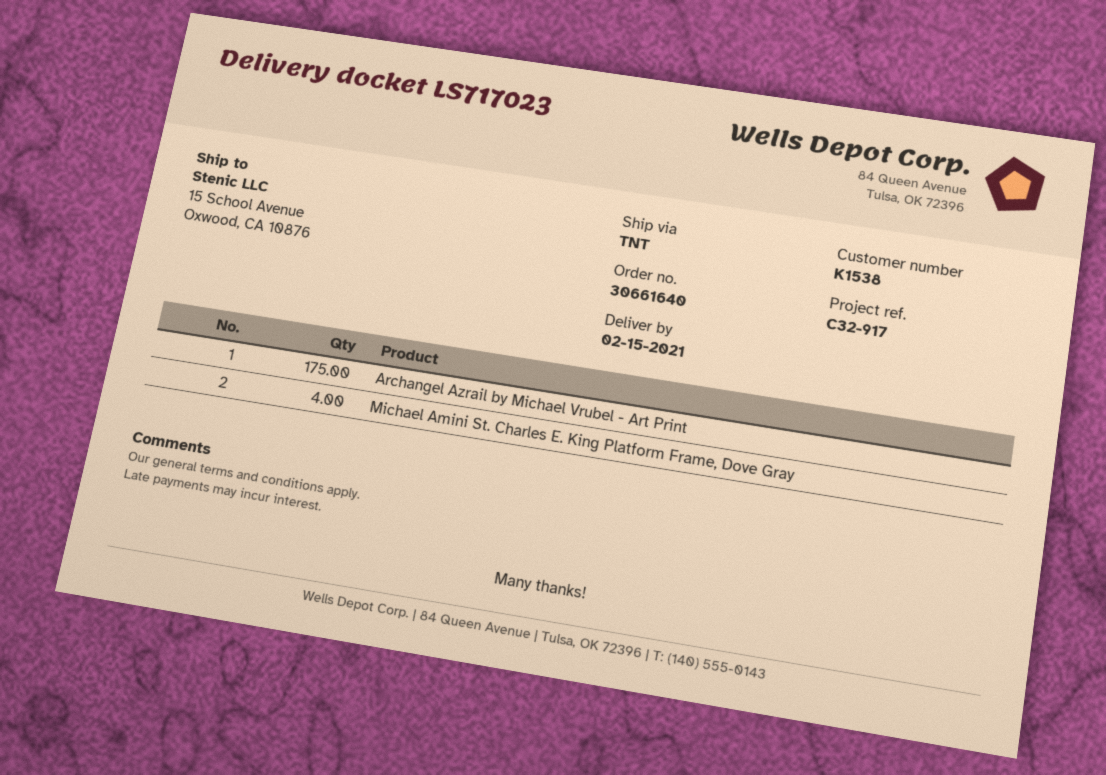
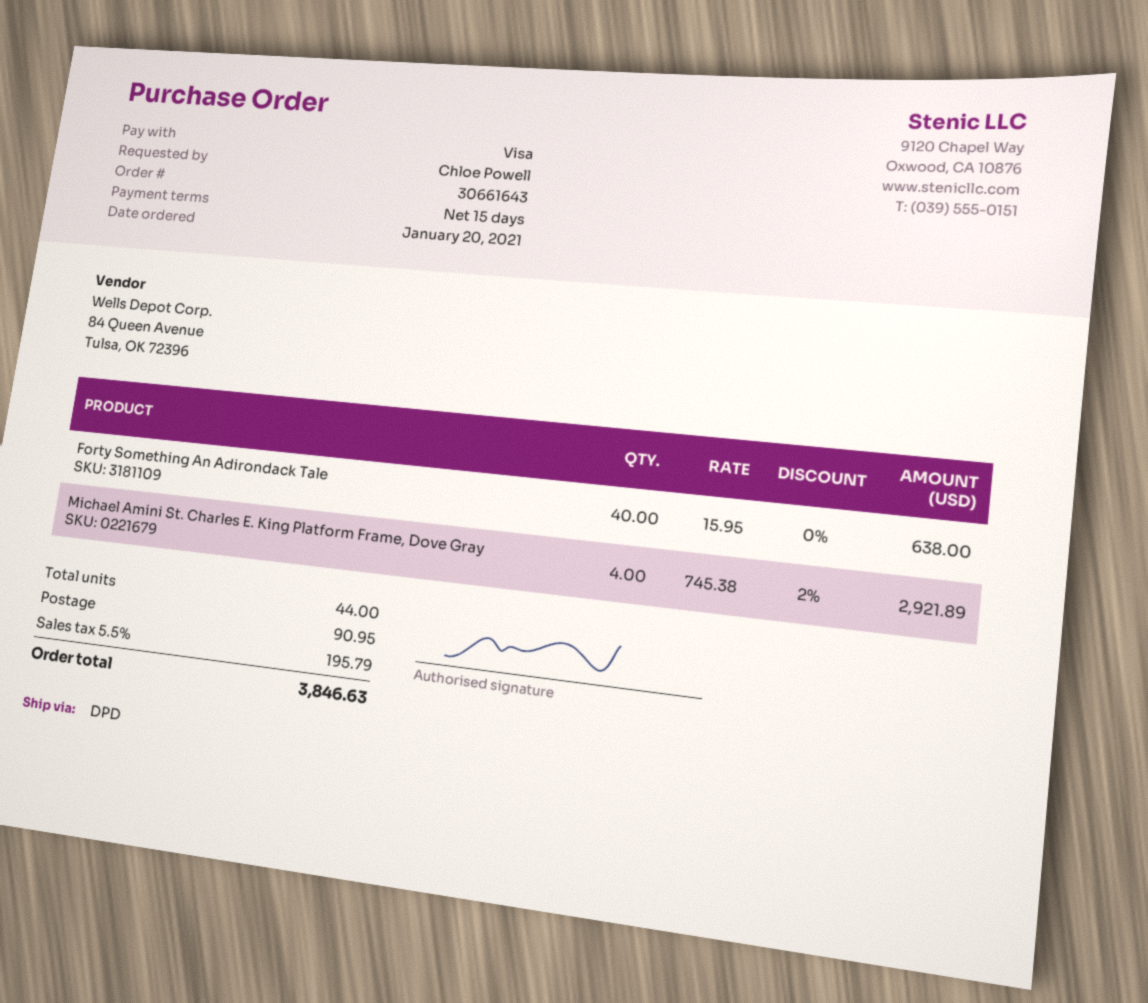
order number: 30661640 -> 30661643
shipping method: TNT -> DPD
Archangel Azrail by Michael Vrubel - Art Print: 175 -> none
Forty Something An Adirondack Tale: none -> 40

